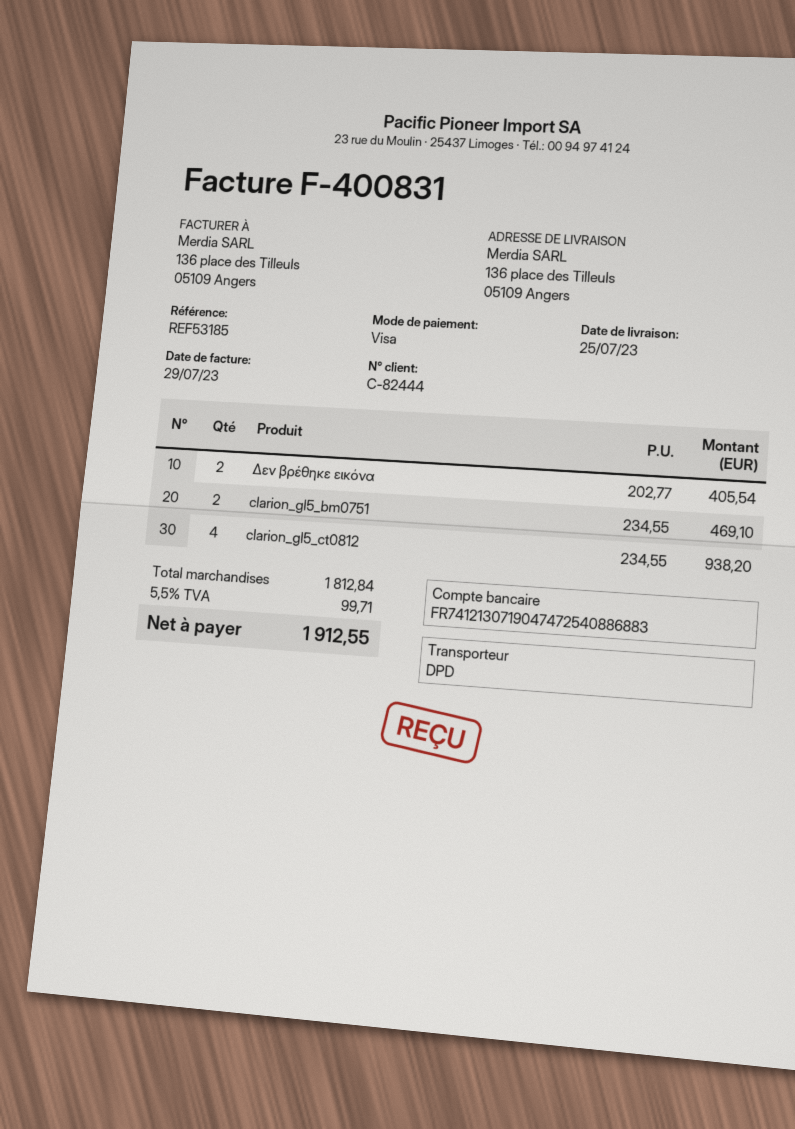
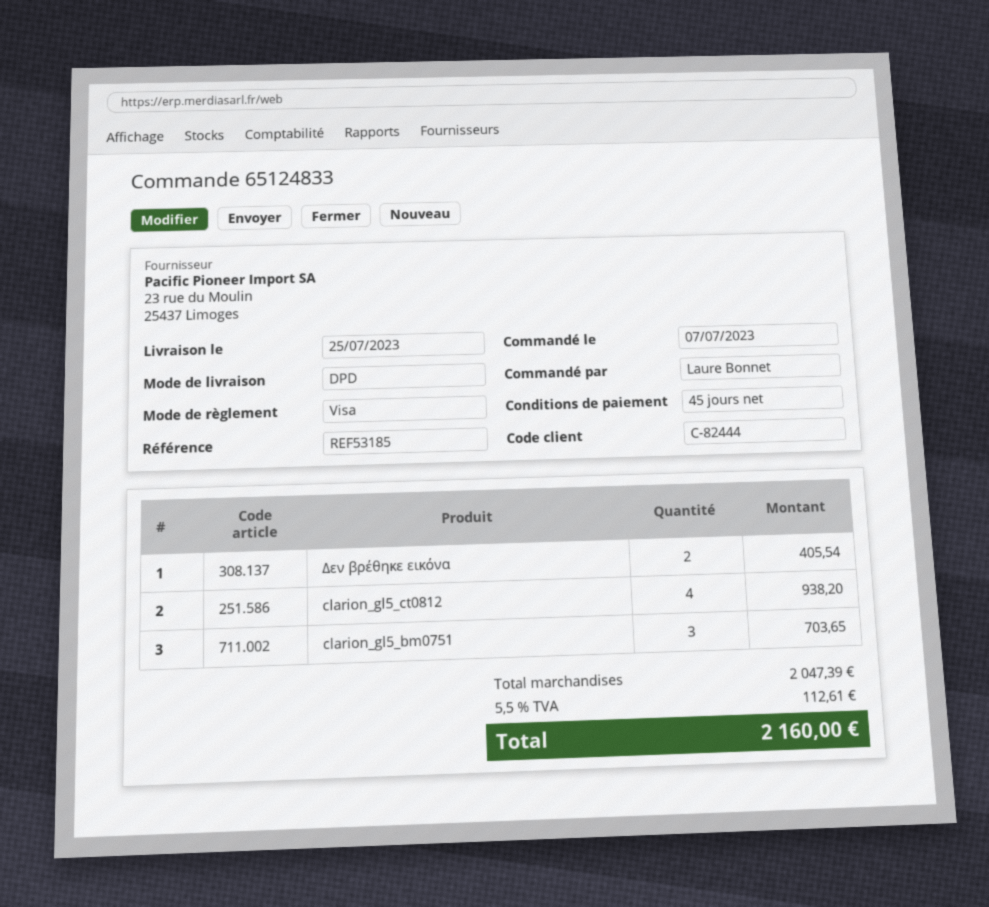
clarion_gl5_bm0751: 2 for 469.10 -> 3 for 703.65
subtotal: 1812.84 -> 2047.39
tax: 5.5% = 99.71 -> 5.5% = 112.61
total: 1912.55 -> 2160.00

